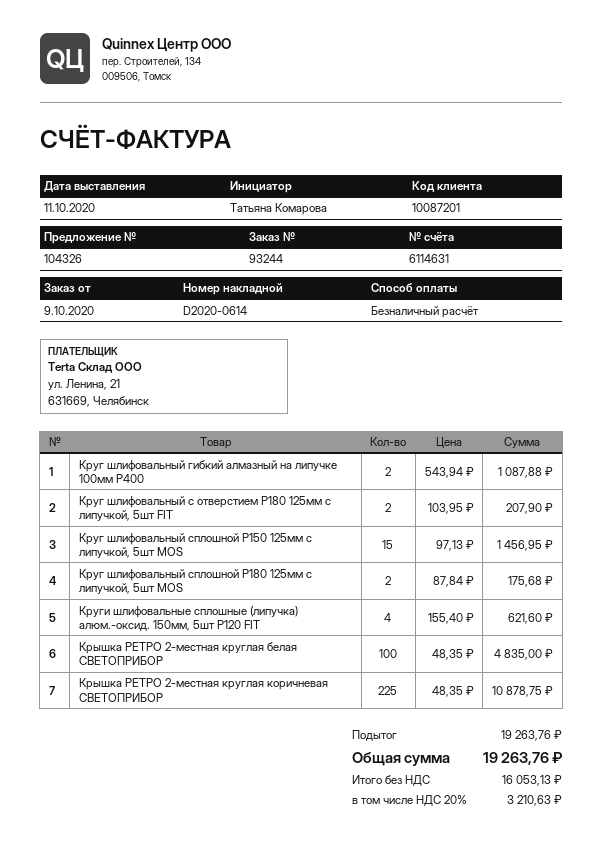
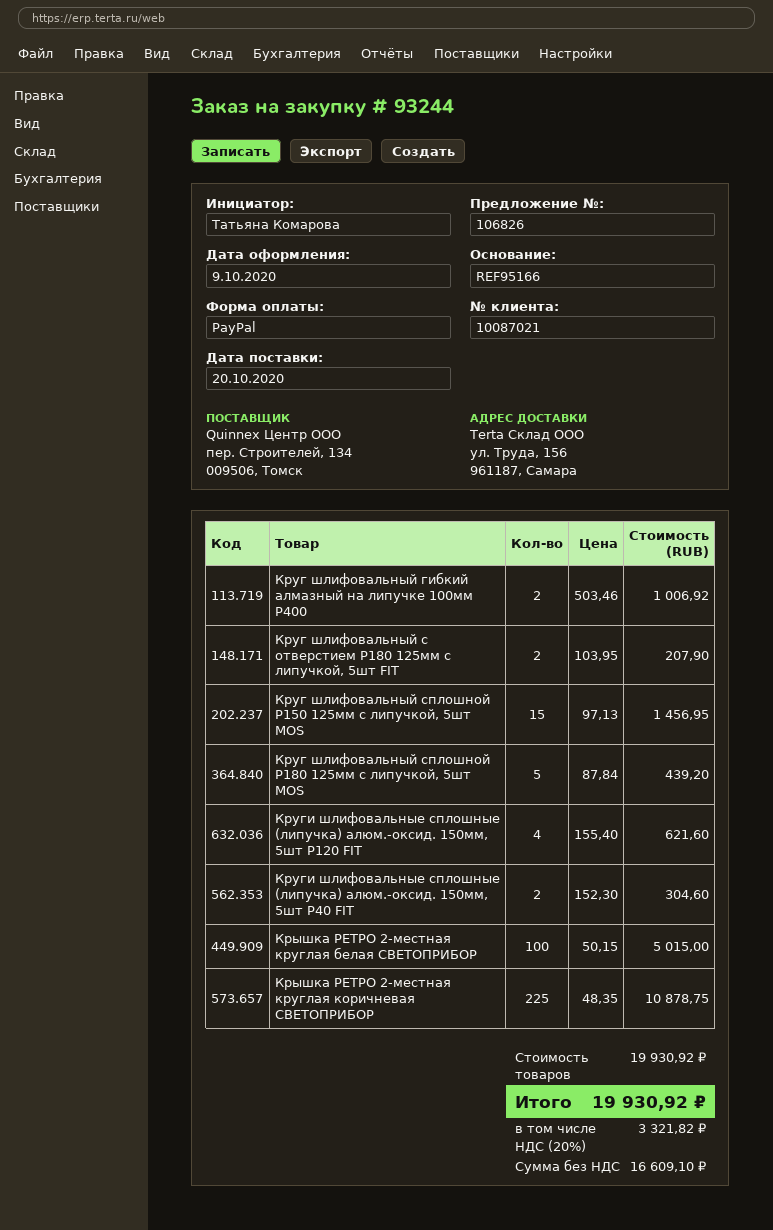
quote number: 104326 -> 106826
customer number: 10087201 -> 10087021
payment method: bank transfer -> PayPal
Круг шлифовальный гибкий алмазный на липучке 100мм Р400: 2 x 543.94 = 1087.88 -> 2 x 503.46 = 1006.92
Круг шлифовальный сплошной Р180 125мм с липучкой, 5шт MOS: 2 x 87.84 = 175.68 -> 5 x 87.84 = 439.20
Крышка РЕТРО 2-местная круглая белая СВЕТОПРИБОР: 100 x 48.35 = 4835.00 -> 100 x 50.15 = 5015.00
Круги шлифовальные сплошные (липучка) алюм.-оксид. 150мм, 5шт Р40 FIT: none -> 2 x 152.30 = 304.60
subtotal: 19263.76 -> 19930.92
net: 16053.13 -> 16609.10
tax: 20% = 3210.63 -> 20% = 3321.82
total: 19263.76 -> 19930.92

